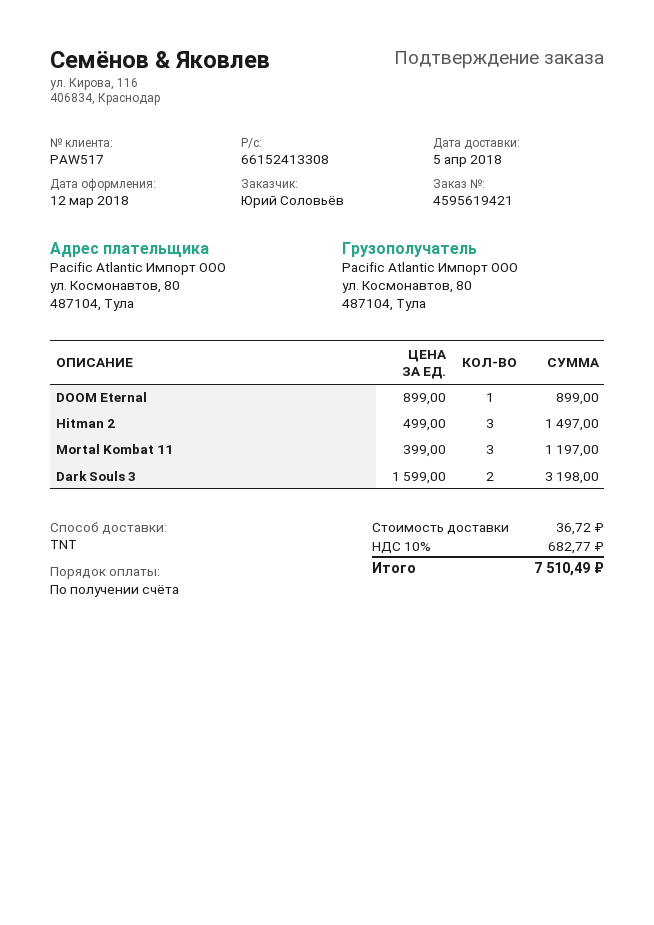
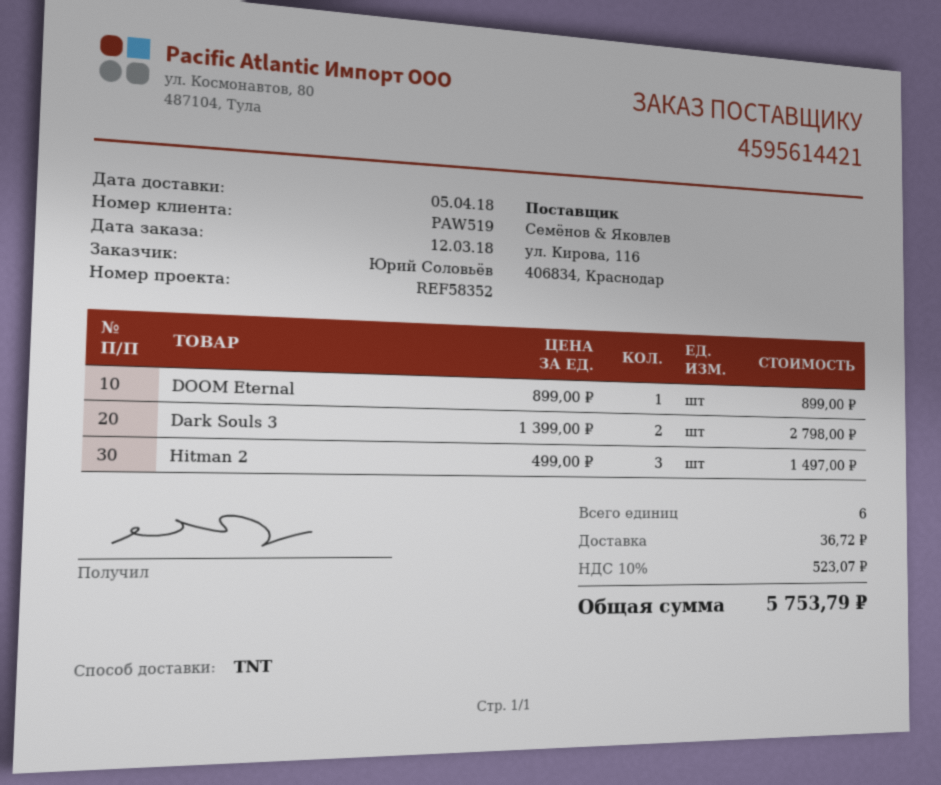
order number: 4595619421 -> 4595614421
customer number: PAW517 -> PAW519
Mortal Kombat 11: 3 x 399.00 = 1197.00 -> none
Dark Souls 3: 2 x 1599.00 = 3198.00 -> 2 x 1399.00 = 2798.00
tax: 10% = 682.77 -> 10% = 523.07
total: 7510.49 -> 5753.79

